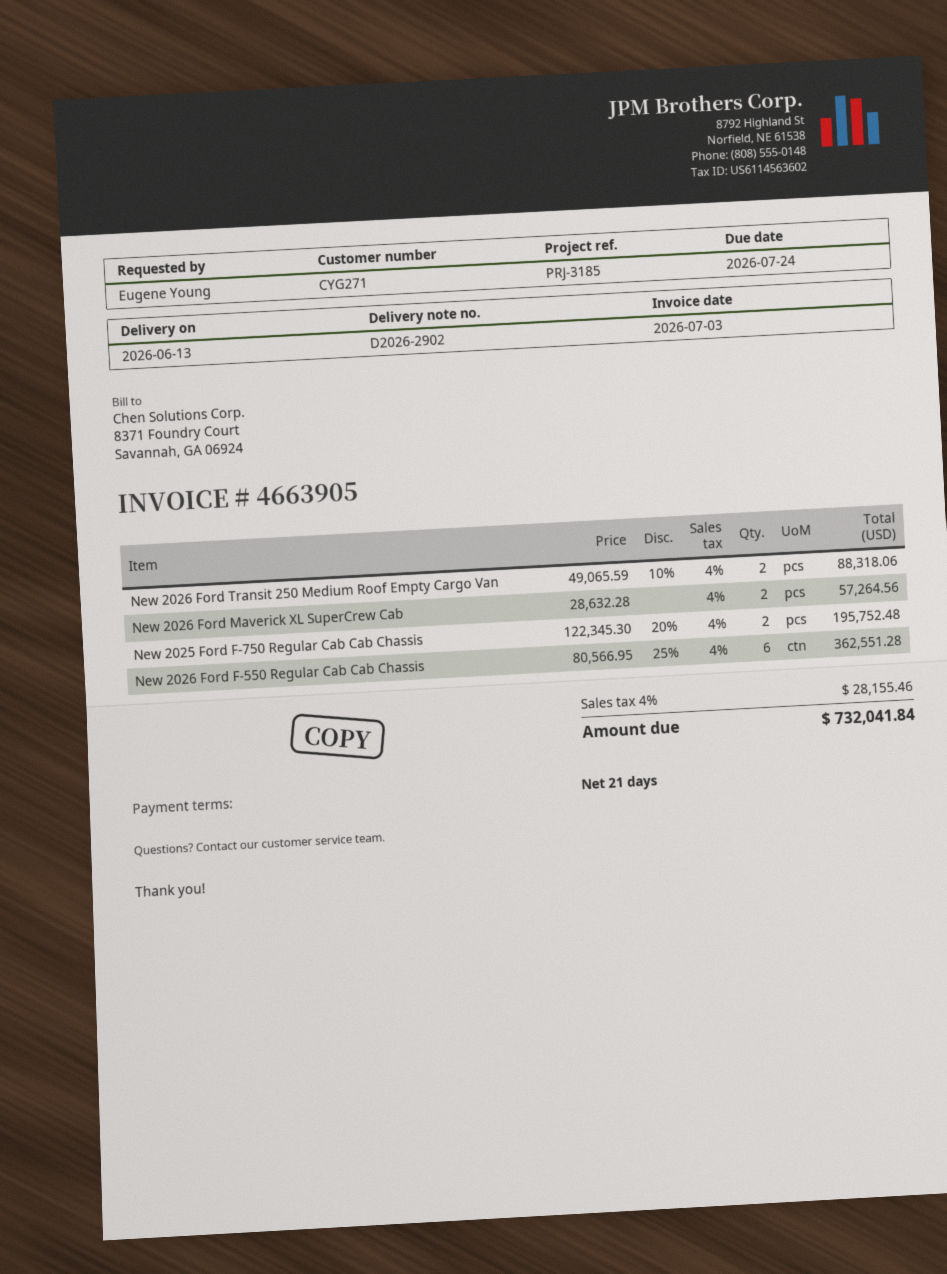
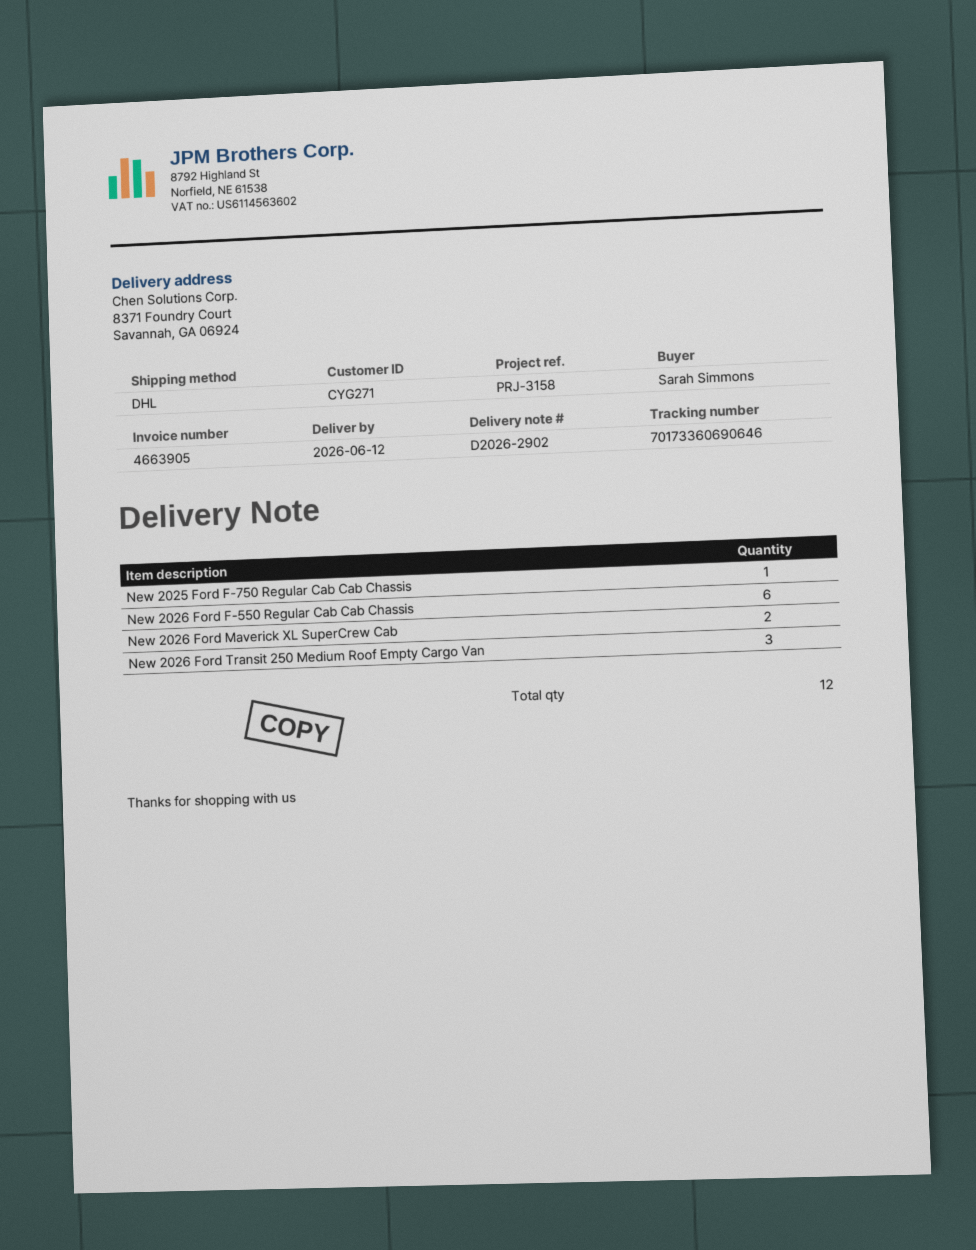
delivery date: 2026-06-13 -> 2026-06-12
reference: PRJ-3185 -> PRJ-3158
ordered by: Eugene Young -> Sarah Simmons
New 2026 Ford Transit 250 Medium Roof Empty Cargo Van: 2 -> 3
New 2025 Ford F-750 Regular Cab Cab Chassis: 2 -> 1

